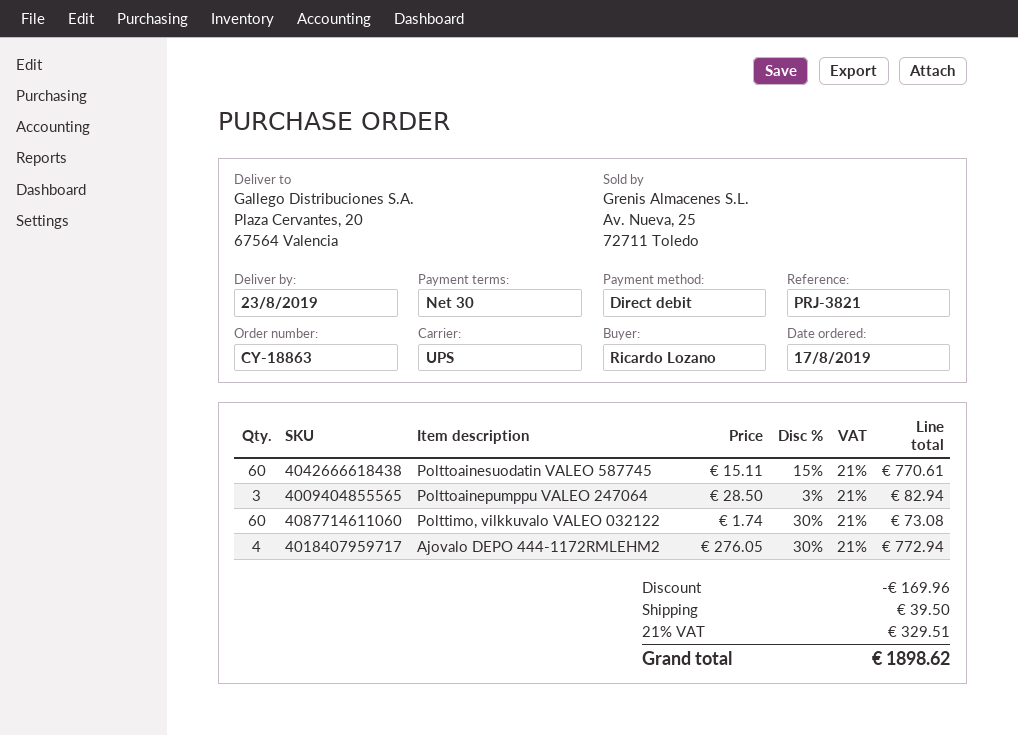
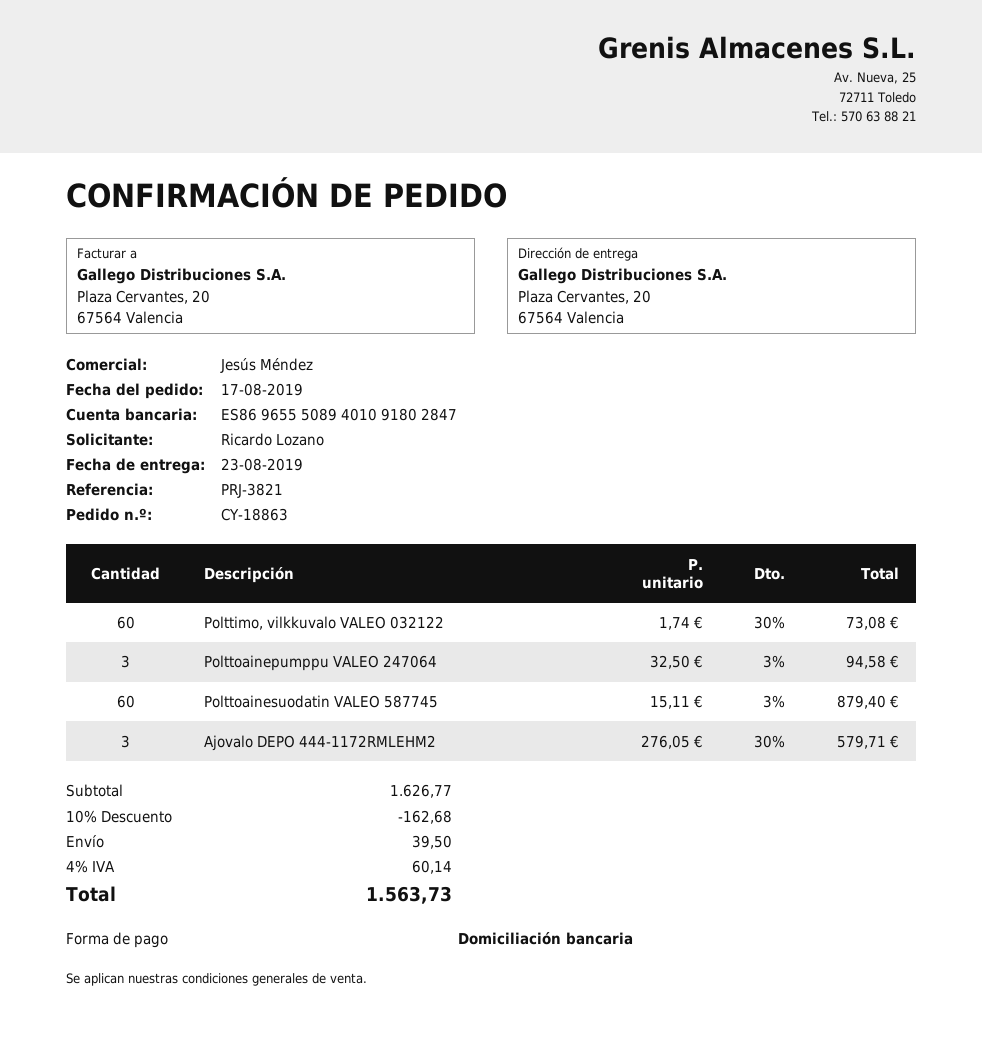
Polttoainesuodatin VALEO 587745: 60 x 15.11 - 15% = 770.61 -> 60 x 15.11 - 3% = 879.40
Polttoainepumppu VALEO 247064: 3 x 28.50 - 3% = 82.94 -> 3 x 32.50 - 3% = 94.58
Ajovalo DEPO 444-1172RMLEHM2: 4 x 276.05 - 30% = 772.94 -> 3 x 276.05 - 30% = 579.71
discount: 169.96 -> 162.68
tax: 21% = 329.51 -> 4% = 60.14
total: 1898.62 -> 1563.73

